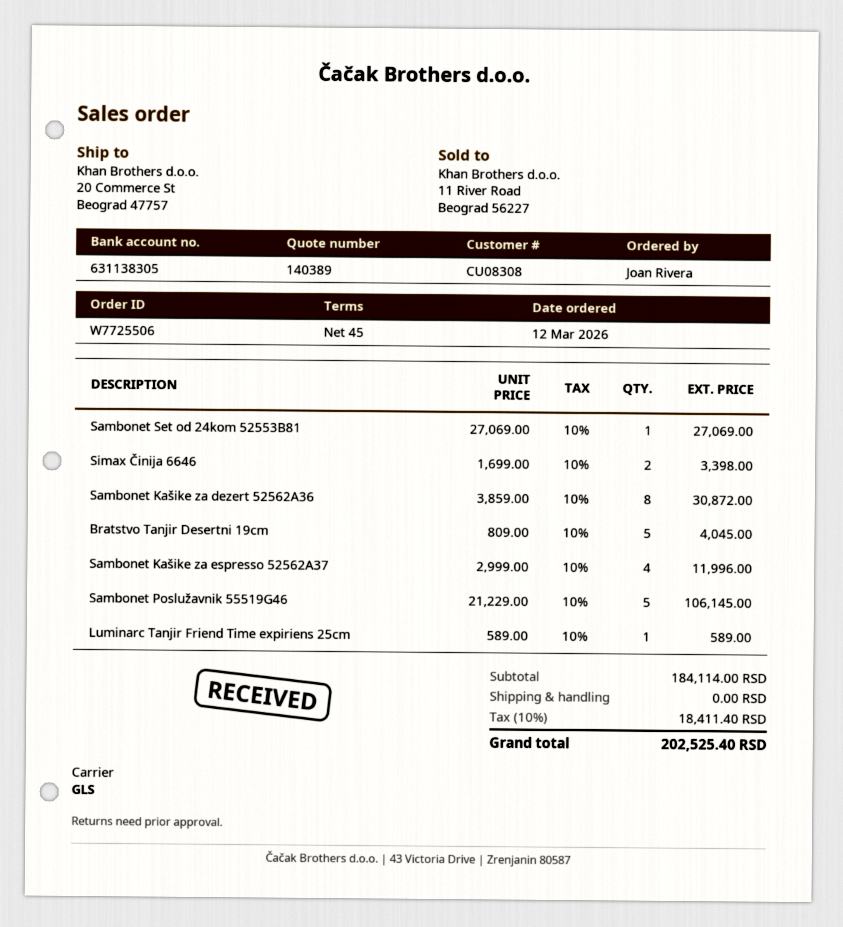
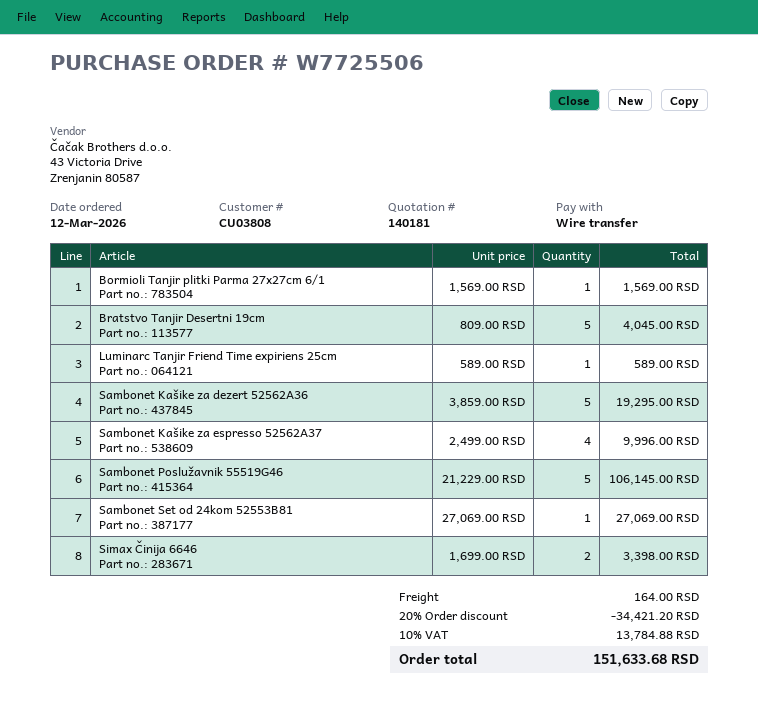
quote number: 140389 -> 140181
customer number: CU08308 -> CU03808
Sambonet Kašike za dezert 52562A36: 8 x 3859.00 = 30872.00 -> 5 x 3859.00 = 19295.00
Sambonet Kašike za espresso 52562A37: 4 x 2999.00 = 11996.00 -> 4 x 2499.00 = 9996.00
Bormioli Tanjir plitki Parma 27x27cm 6/1: none -> 1 x 1569.00 = 1569.00
discount: none -> 20% = 34421.20
shipping: 0.00 -> 164.00
tax: 10% = 18411.40 -> 10% = 13784.88
total: 202525.40 -> 151633.68

